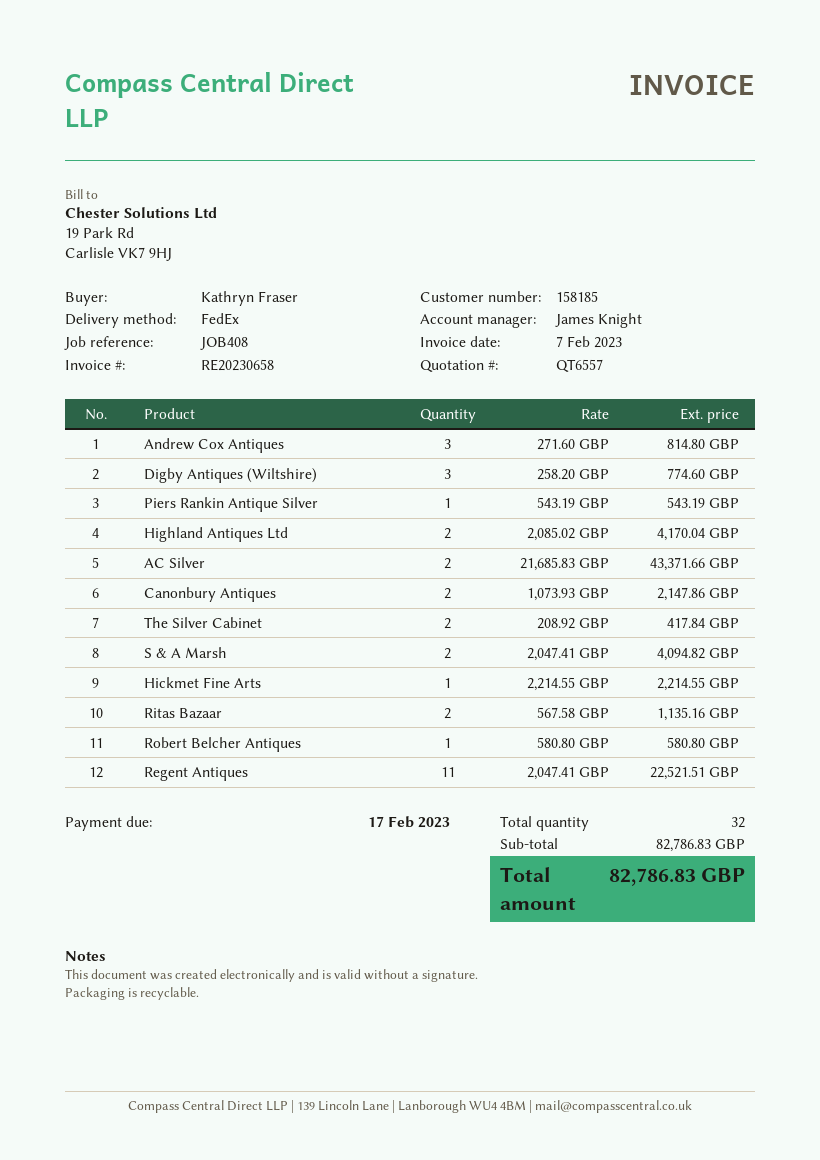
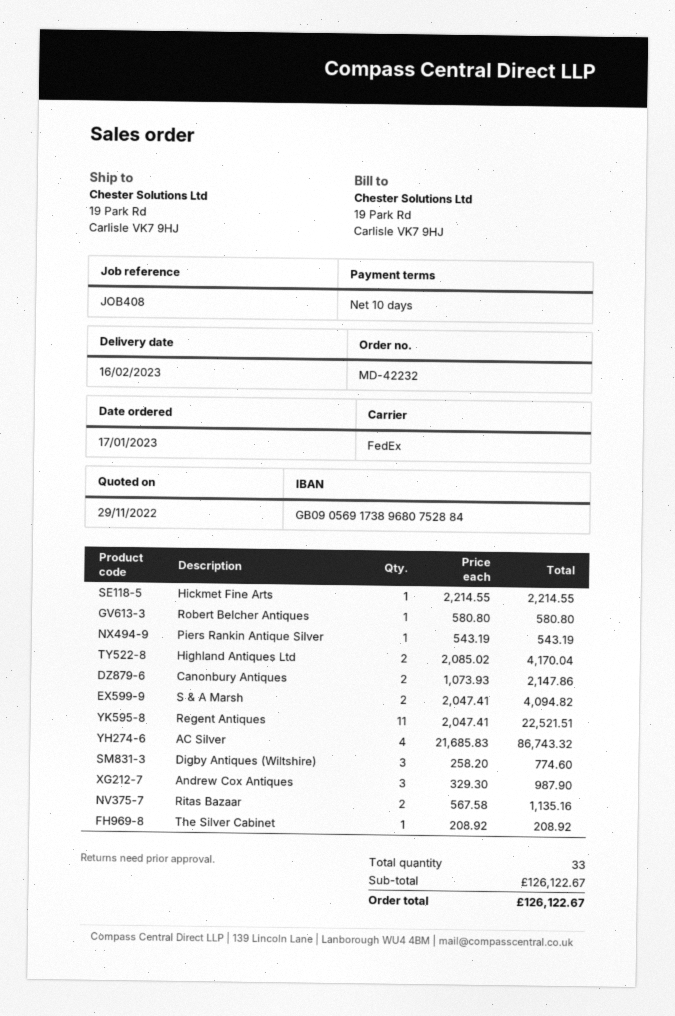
Andrew Cox Antiques: 3 x 271.60 = 814.80 -> 3 x 329.30 = 987.90
AC Silver: 2 x 21685.83 = 43371.66 -> 4 x 21685.83 = 86743.32
The Silver Cabinet: 2 x 208.92 = 417.84 -> 1 x 208.92 = 208.92
total quantity: 32 -> 33
subtotal: 82786.83 -> 126122.67
total: 82786.83 -> 126122.67

